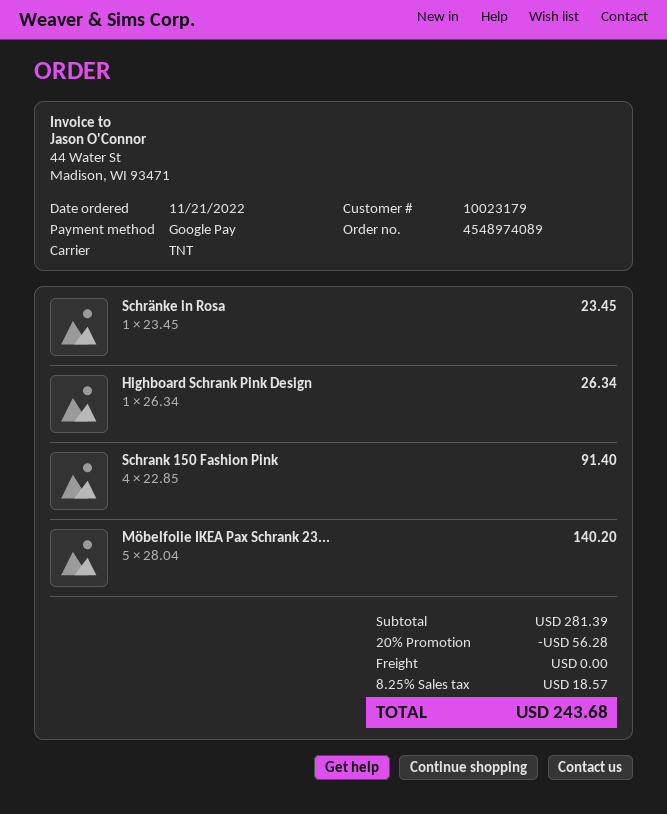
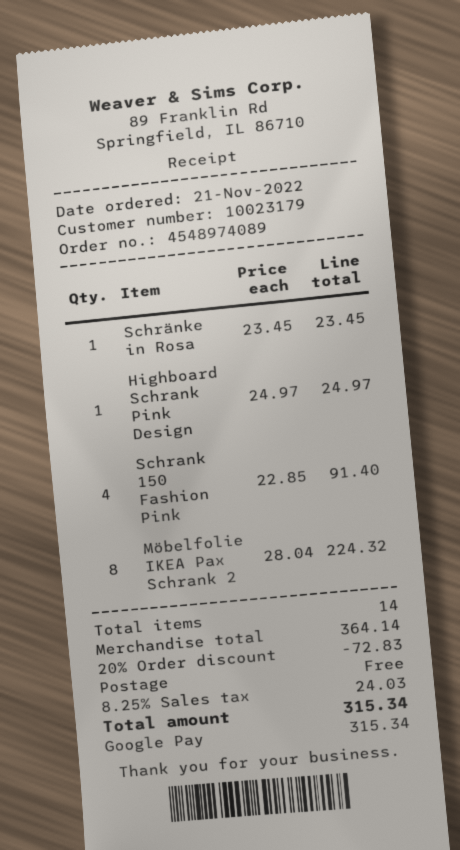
Highboard Schrank Pink Design: 1 x 26.34 = 26.34 -> 1 x 24.97 = 24.97
Möbelfolie IKEA Pax Schrank 23...: 5 x 28.04 = 140.20 -> 8 x 28.04 = 224.32
subtotal: 281.39 -> 364.14
discount: 20% = 56.28 -> 20% = 72.83
tax: 8.25% = 18.57 -> 8.25% = 24.03
total: 243.68 -> 315.34

